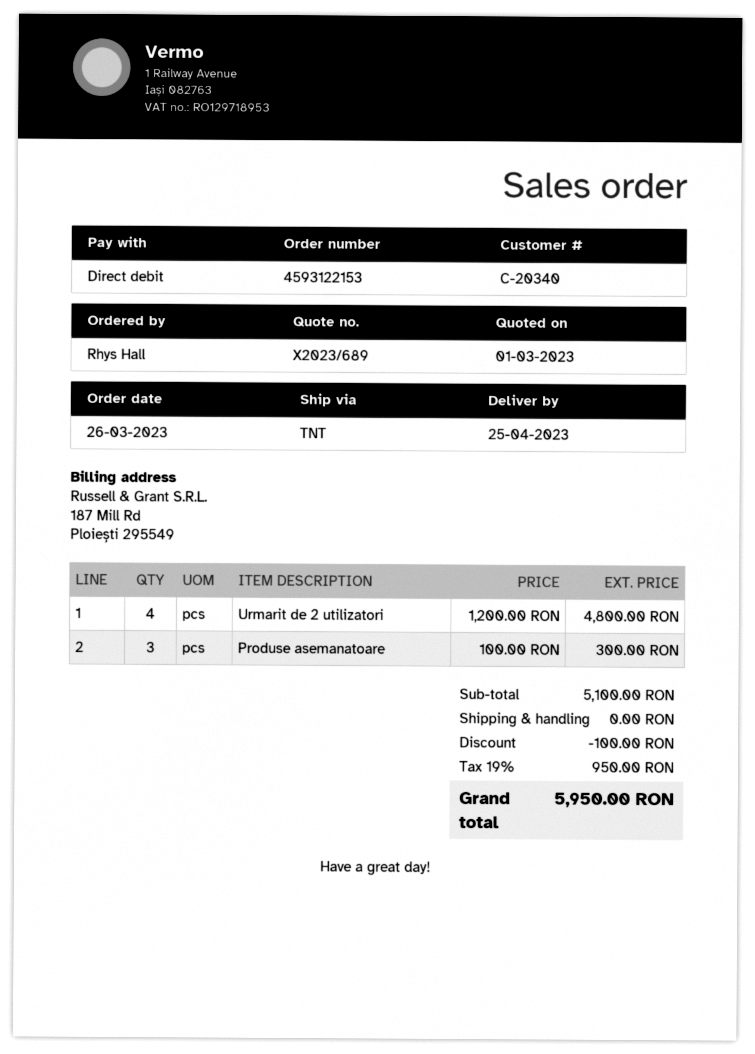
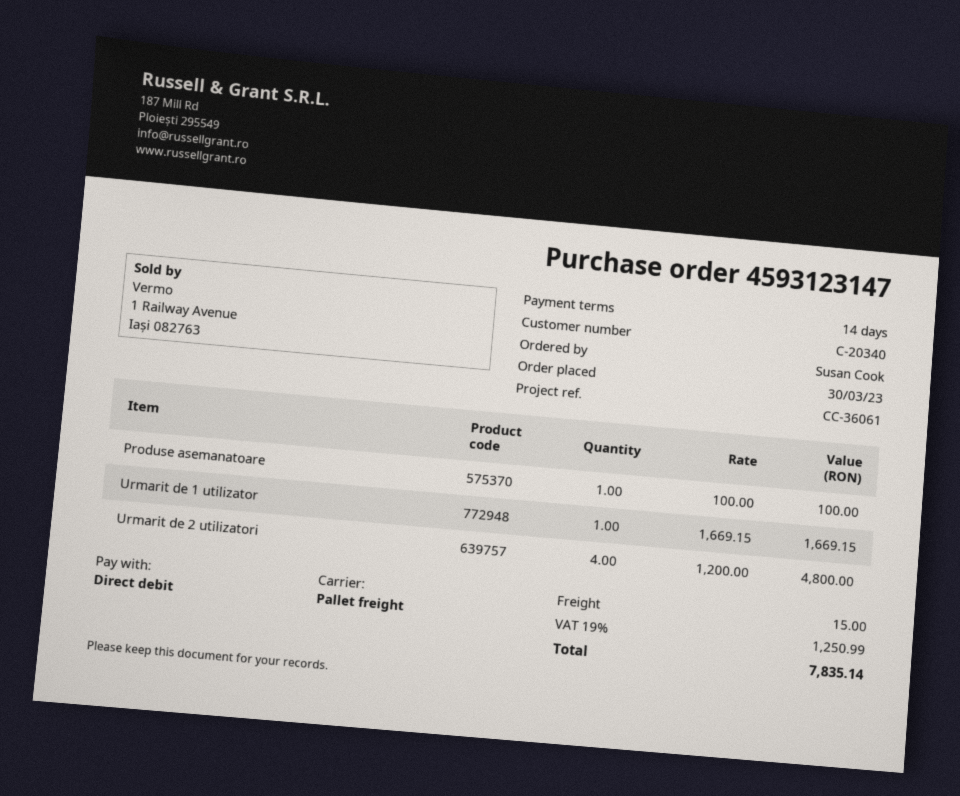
order number: 4593122153 -> 4593123147
order date: 2023-03-26 -> 2023-03-30
ordered by: Rhys Hall -> Susan Cook
shipping method: TNT -> pallet freight
Produse asemanatoare: 3 x 100.00 = 300.00 -> 1 x 100.00 = 100.00
Urmarit de 1 utilizator: none -> 1 x 1669.15 = 1669.15
discount: 100.00 -> none
shipping: 0.00 -> 15.00
tax: 19% = 950.00 -> 19% = 1250.99
total: 5950.00 -> 7835.14

